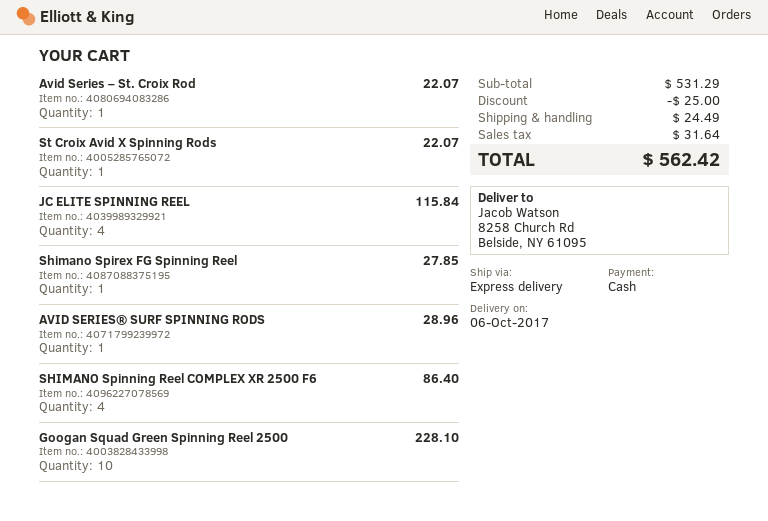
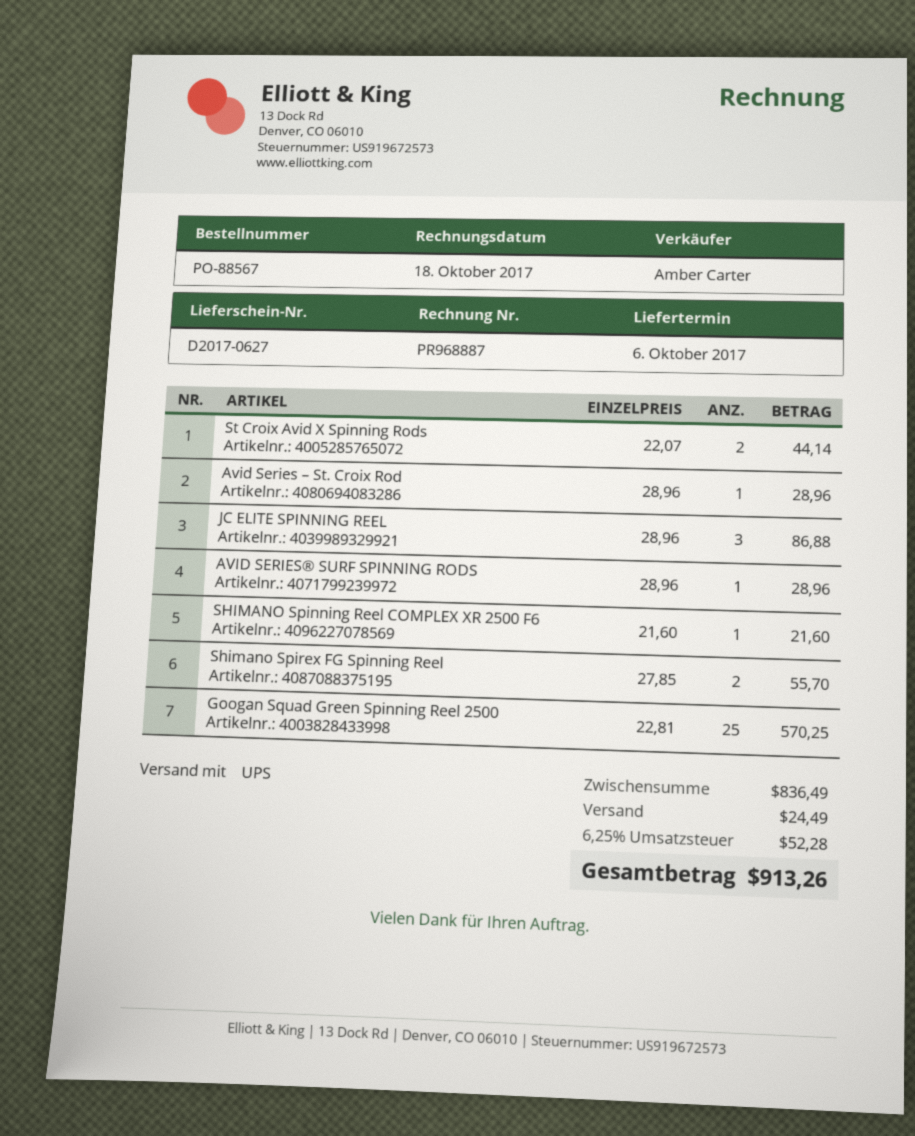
shipping method: express -> UPS
Avid Series – St. Croix Rod: 1 for 22.07 -> 1 for 28.96
St Croix Avid X Spinning Rods: 1 for 22.07 -> 2 for 44.14
JC ELITE SPINNING REEL: 4 for 115.84 -> 3 for 86.88
Shimano Spirex FG Spinning Reel: 1 for 27.85 -> 2 for 55.70
SHIMANO Spinning Reel COMPLEX XR 2500 F6: 4 for 86.40 -> 1 for 21.60
Googan Squad Green Spinning Reel 2500: 10 for 228.10 -> 25 for 570.25
subtotal: 531.29 -> 836.49
discount: 25.00 -> none
tax: 31.64 -> 52.28
total: 562.42 -> 913.26

